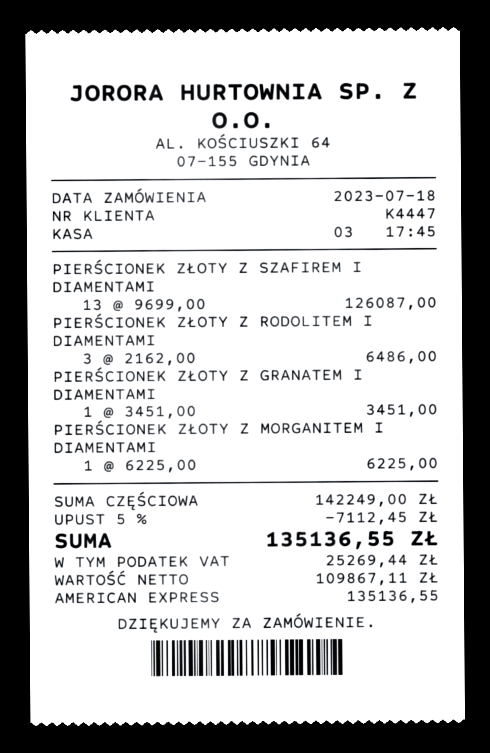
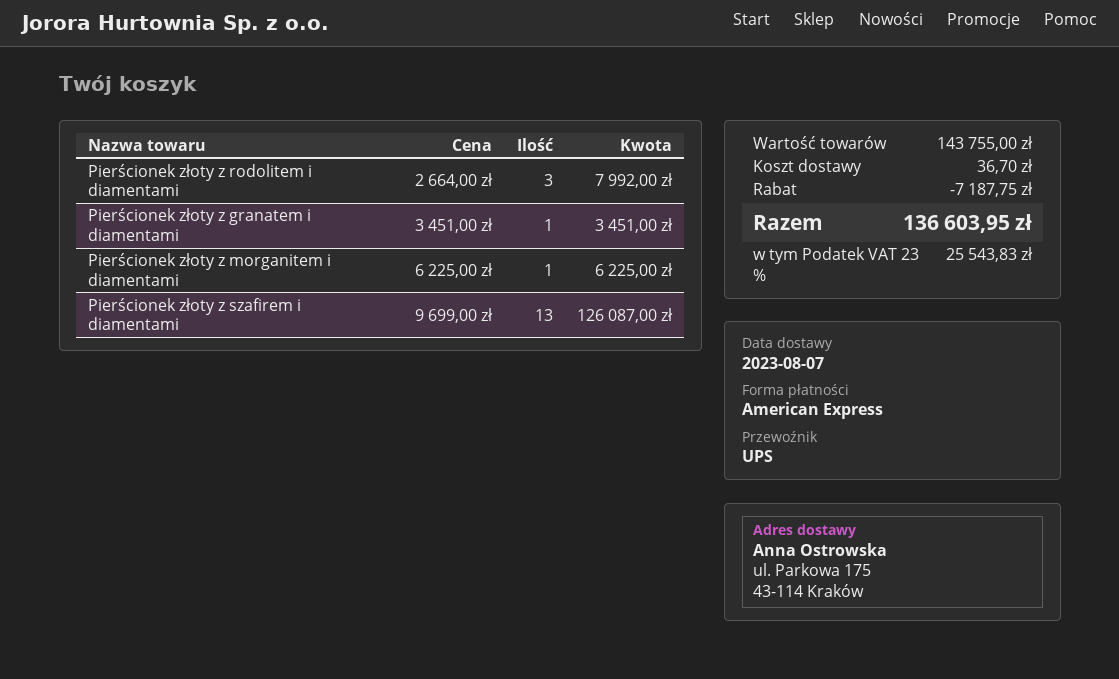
PIERŚCIONEK ZŁOTY Z RODOLITEM I DIAMENTAMI: 3 x 2162.00 = 6486.00 -> 3 x 2664.00 = 7992.00
subtotal: 142249.00 -> 143755.00
discount: 7112.45 -> 7187.75
shipping: none -> 36.70
tax: 25269.44 -> 25543.83
total: 135136.55 -> 136603.95

